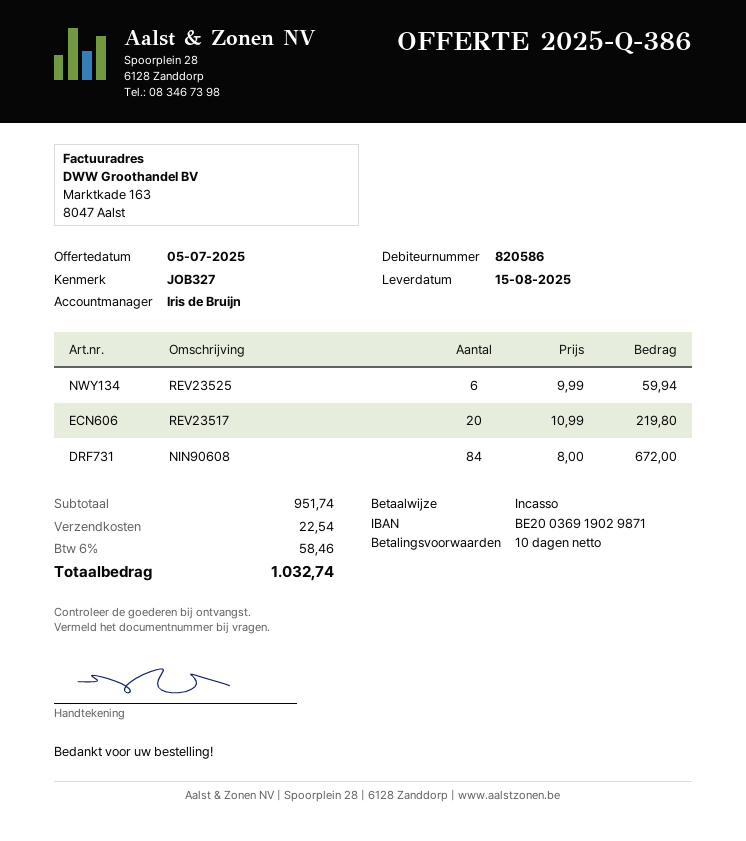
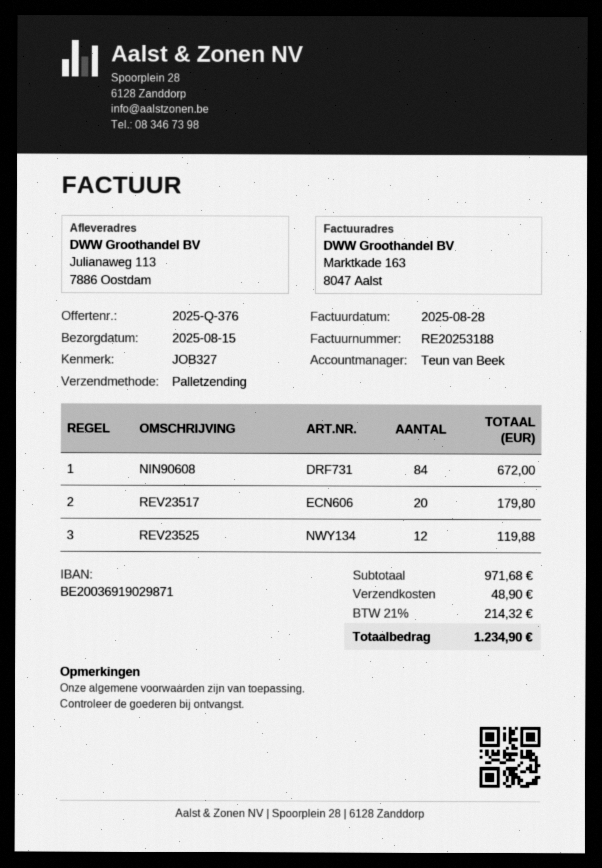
quote number: 2025-Q-386 -> 2025-Q-376
sales rep: Iris de Bruijn -> Teun van Beek
REV23525: 6 for 59.94 -> 12 for 119.88
REV23517: 20 for 219.80 -> 20 for 179.80
subtotal: 951.74 -> 971.68
shipping: 22.54 -> 48.90
tax: 6% = 58.46 -> 21% = 214.32
total: 1032.74 -> 1234.90

